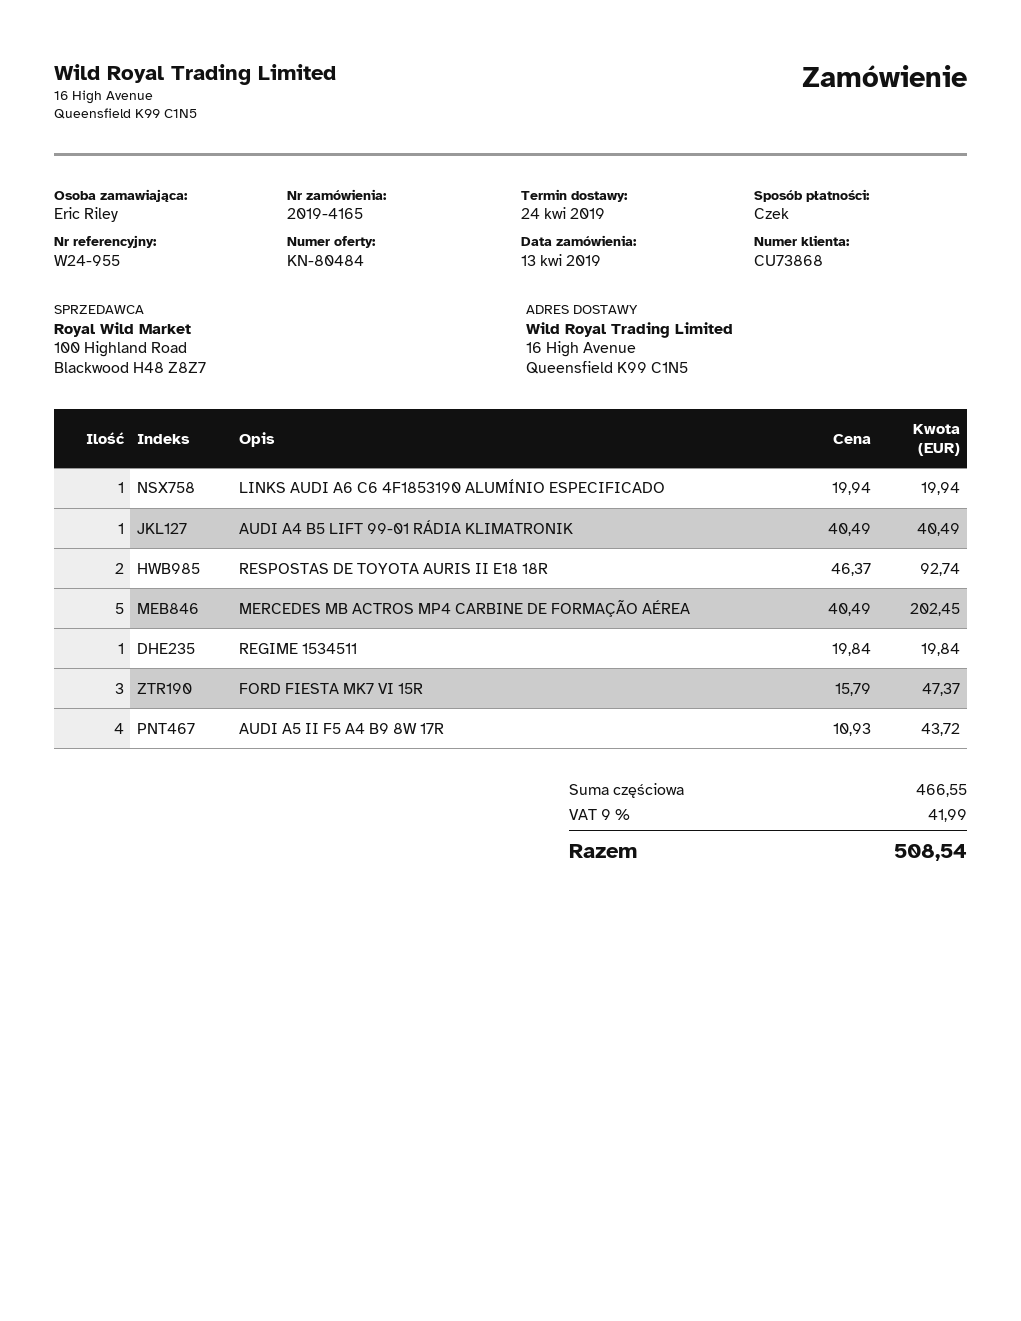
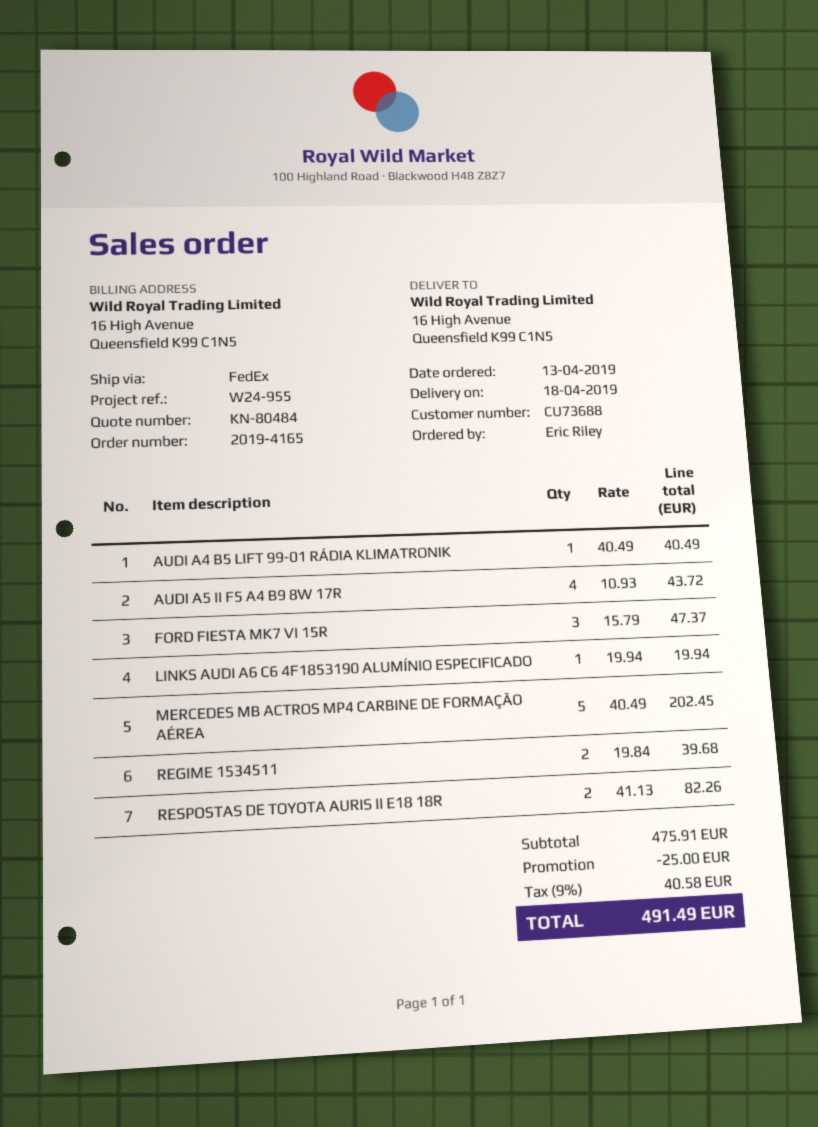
delivery date: 2019-04-24 -> 2019-04-18
customer number: CU73868 -> CU73688
RESPOSTAS DE TOYOTA AURIS II E18 18R: 2 x 46.37 = 92.74 -> 2 x 41.13 = 82.26
REGIME 1534511: 1 x 19.84 = 19.84 -> 2 x 19.84 = 39.68
subtotal: 466.55 -> 475.91
discount: none -> 25.00
tax: 9% = 41.99 -> 9% = 40.58
total: 508.54 -> 491.49

